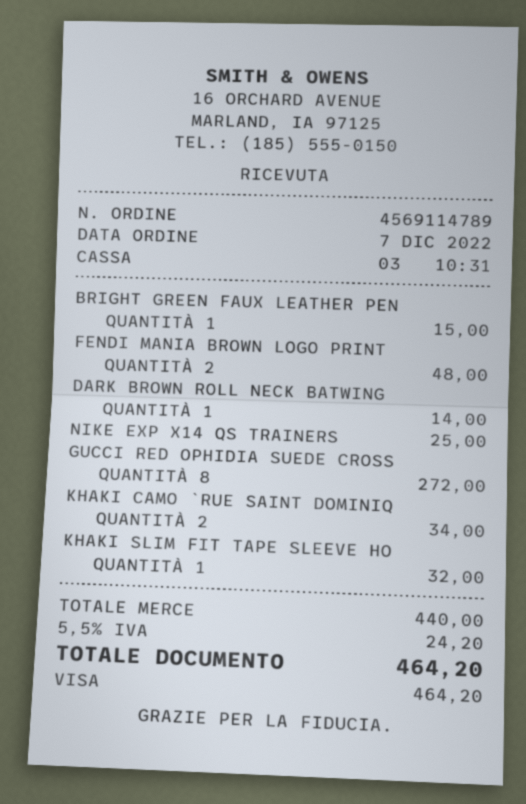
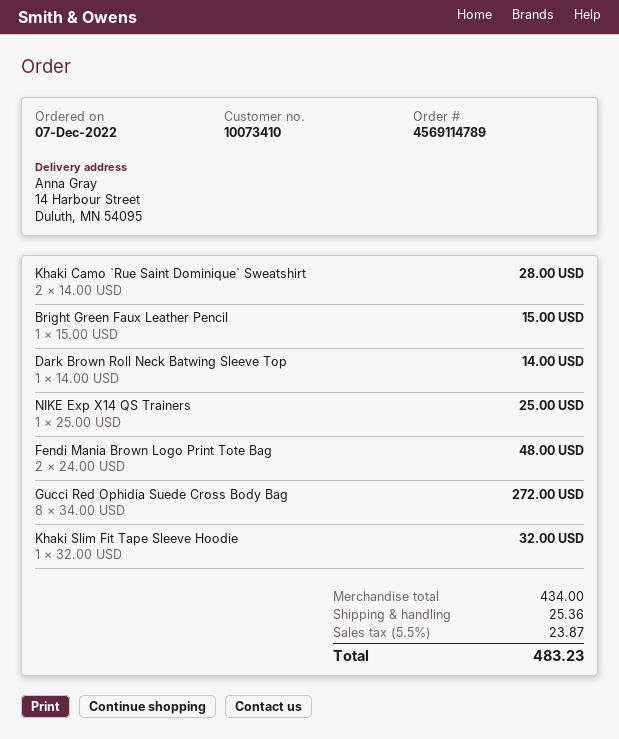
KHAKI CAMO `RUE SAINT DOMINIQ: 2 for 34.00 -> 2 for 28.00
subtotal: 440.00 -> 434.00
shipping: none -> 25.36
tax: 5.5% = 24.20 -> 5.5% = 23.87
total: 464.20 -> 483.23

